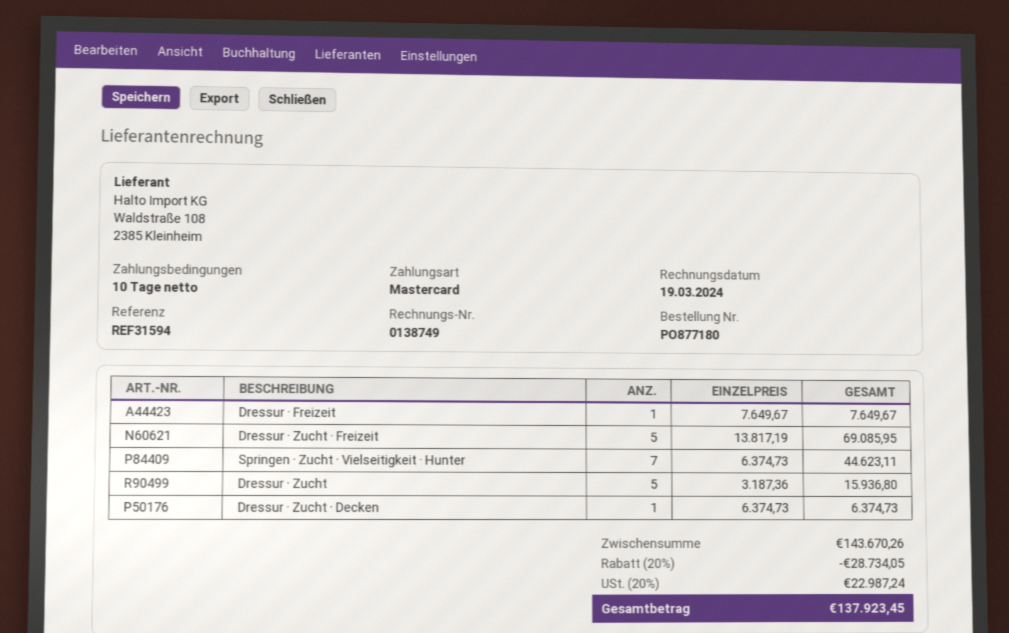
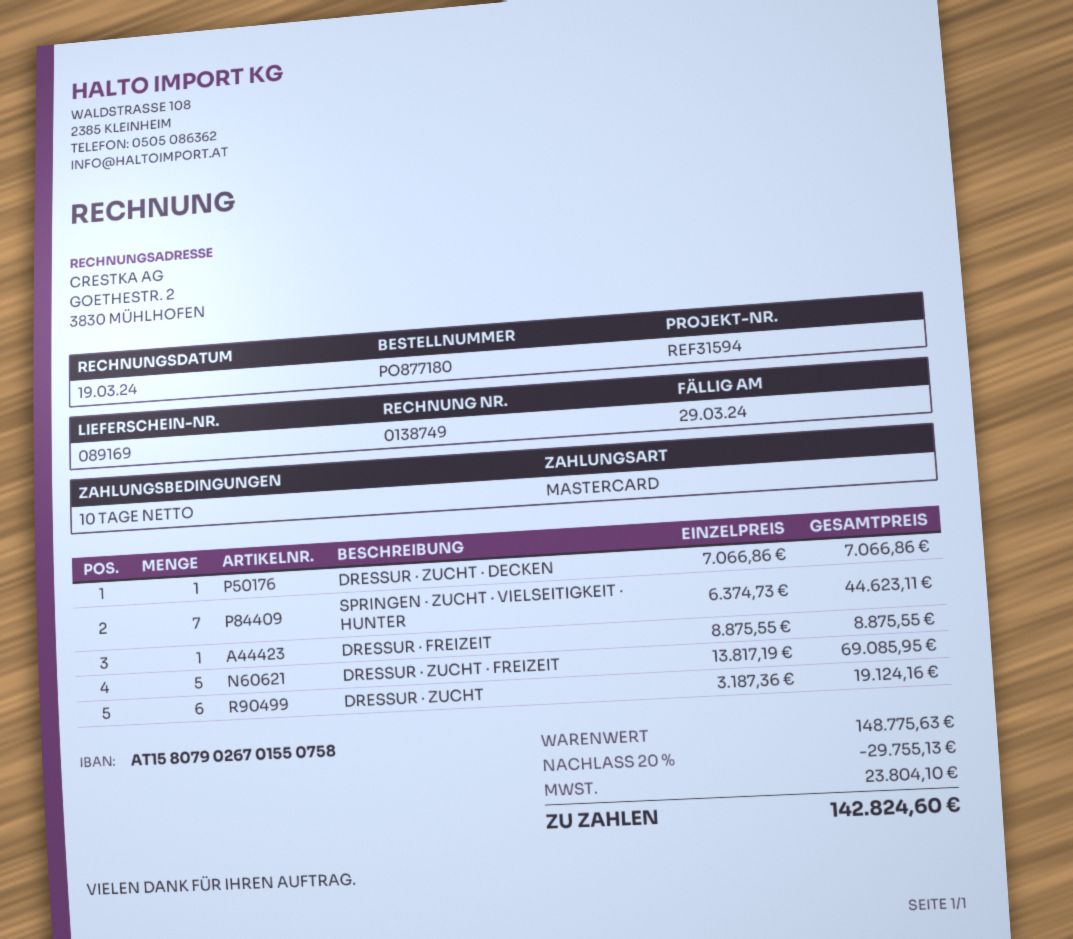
Dressur · Freizeit: 1 x 7649.67 = 7649.67 -> 1 x 8875.55 = 8875.55
Dressur · Zucht: 5 x 3187.36 = 15936.80 -> 6 x 3187.36 = 19124.16
Dressur · Zucht · Decken: 1 x 6374.73 = 6374.73 -> 1 x 7066.86 = 7066.86
subtotal: 143670.26 -> 148775.63
discount: 20% = 28734.05 -> 20% = 29755.13
tax: 22987.24 -> 23804.10
total: 137923.45 -> 142824.60

